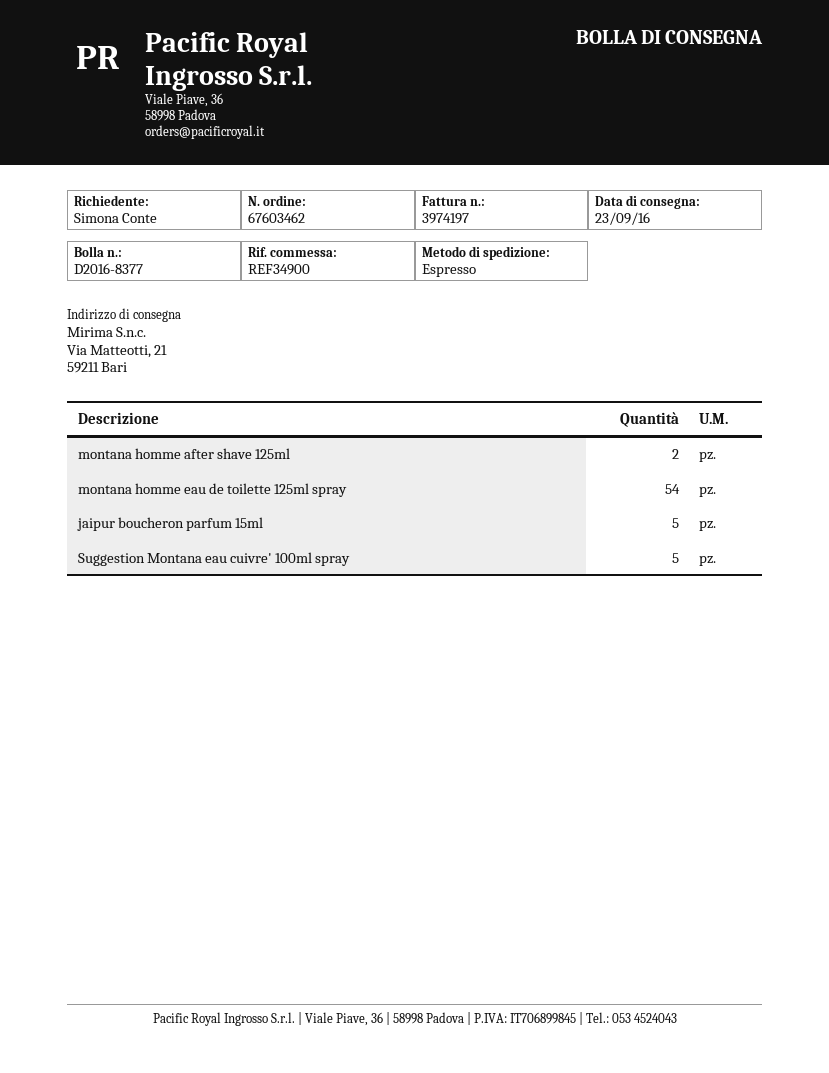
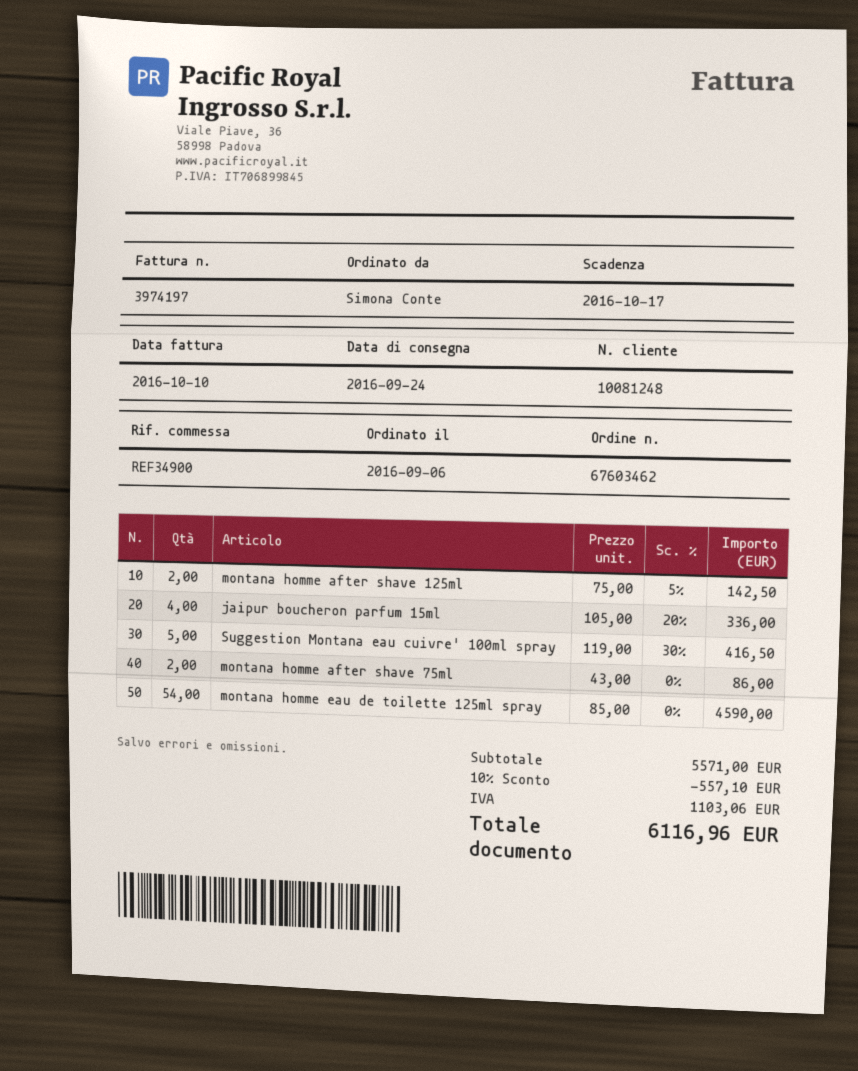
delivery date: 2016-09-23 -> 2016-09-24
jaipur boucheron parfum 15ml: 5 -> 4
montana homme after shave 75ml: none -> 2

